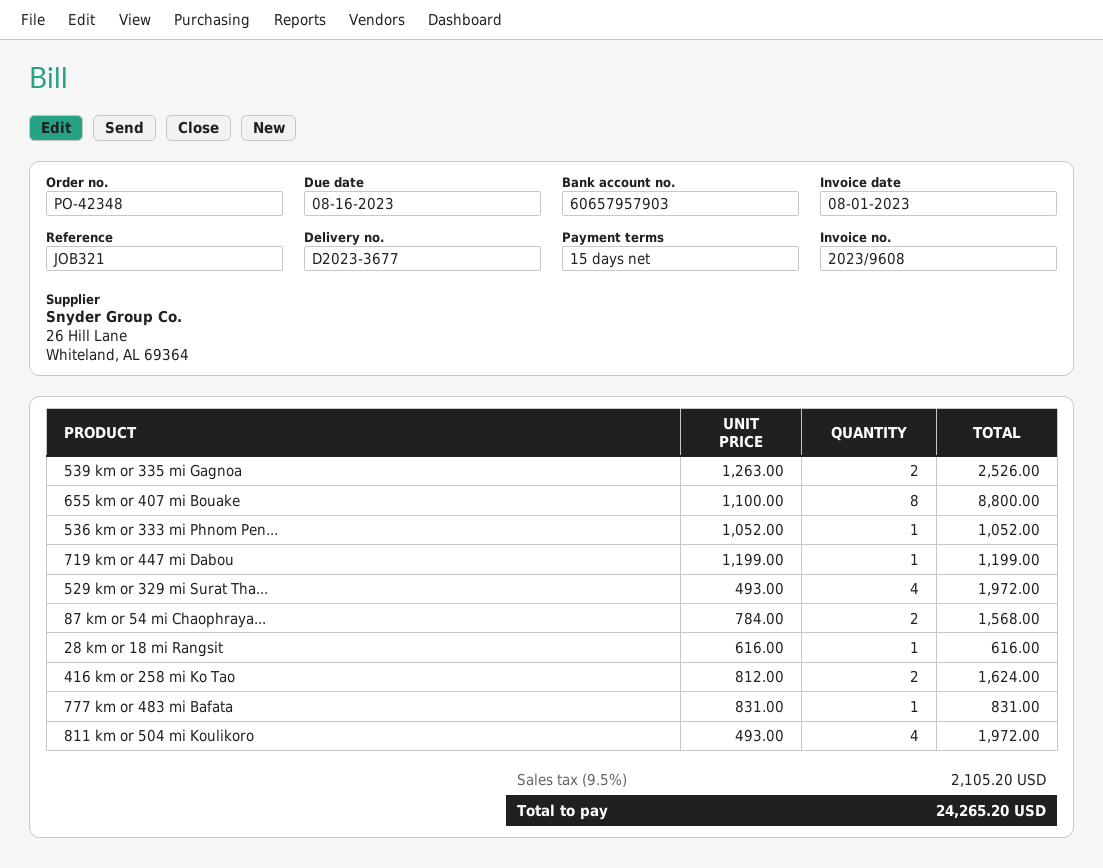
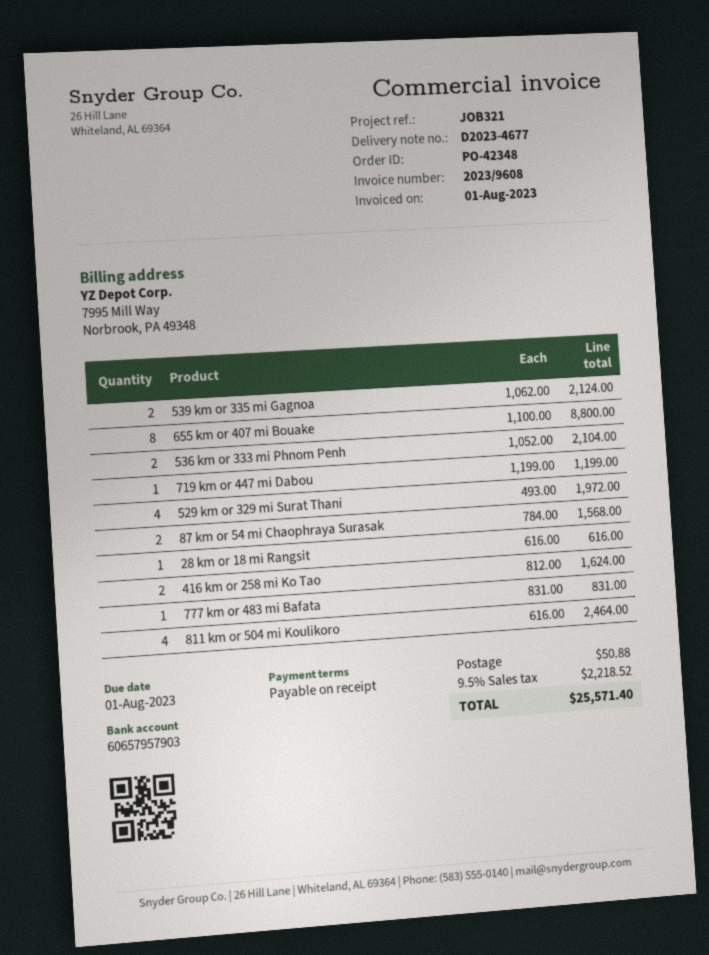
delivery note number: D2023-3677 -> D2023-4677
payment terms: 15 days -> on receipt
due date: 2023-08-16 -> 2023-08-01
539 km or 335 mi Gagnoa: 2 x 1263.00 = 2526.00 -> 2 x 1062.00 = 2124.00
536 km or 333 mi Phnom Pen...: 1 x 1052.00 = 1052.00 -> 2 x 1052.00 = 2104.00
811 km or 504 mi Koulikoro: 4 x 493.00 = 1972.00 -> 4 x 616.00 = 2464.00
shipping: none -> 50.88
tax: 9.5% = 2105.20 -> 9.5% = 2218.52
total: 24265.20 -> 25571.40

